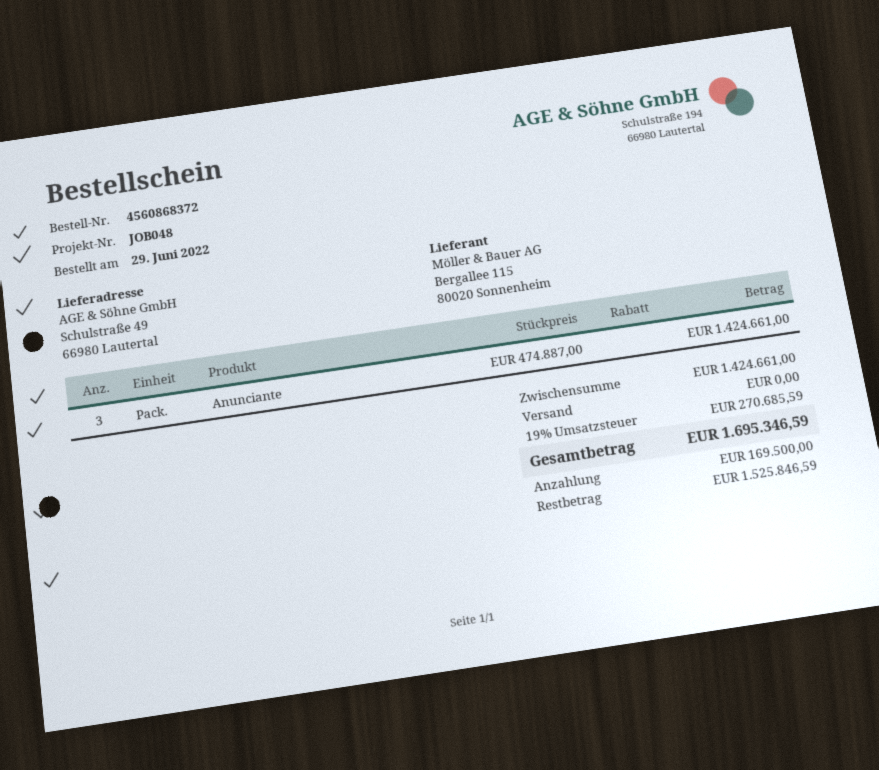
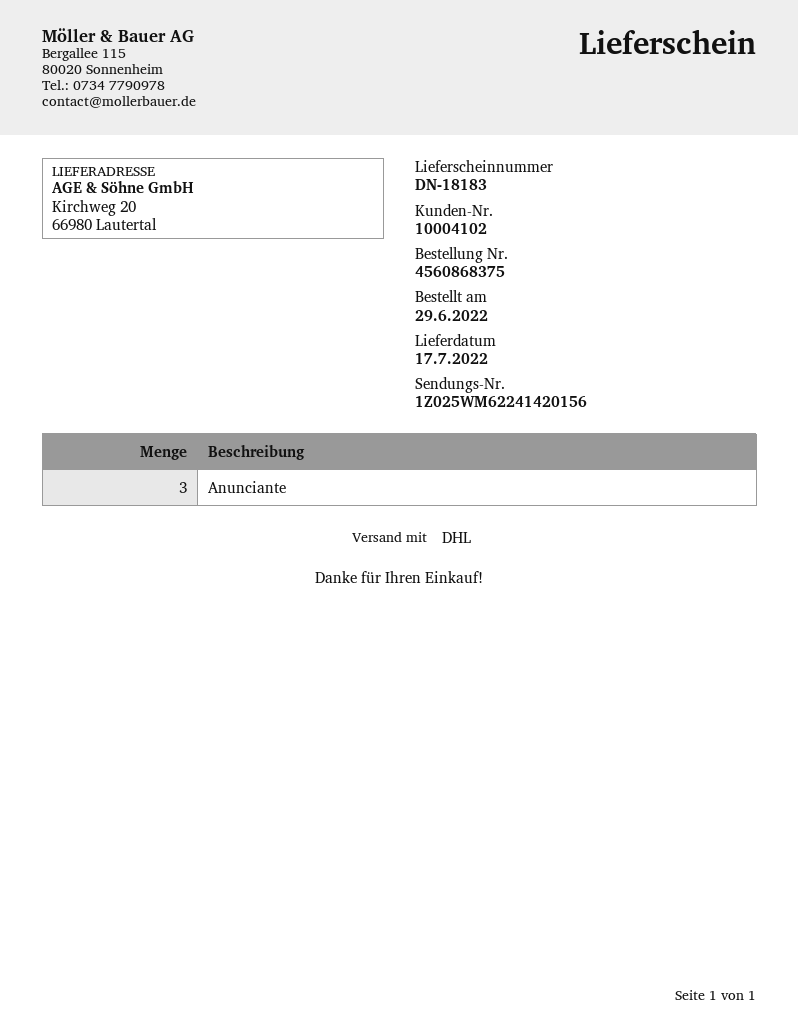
order number: 4560868372 -> 4560868375
ship to: Schulstraße 49, 66980 Lautertal -> Kirchweg 20, 66980 Lautertal

